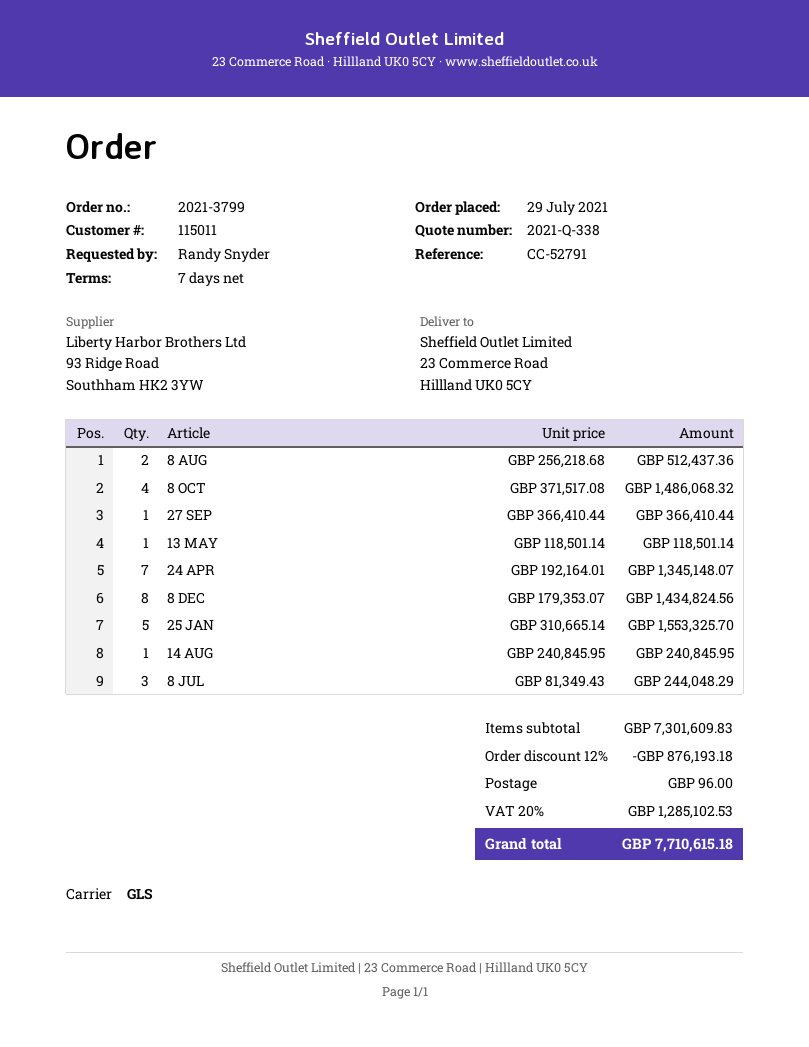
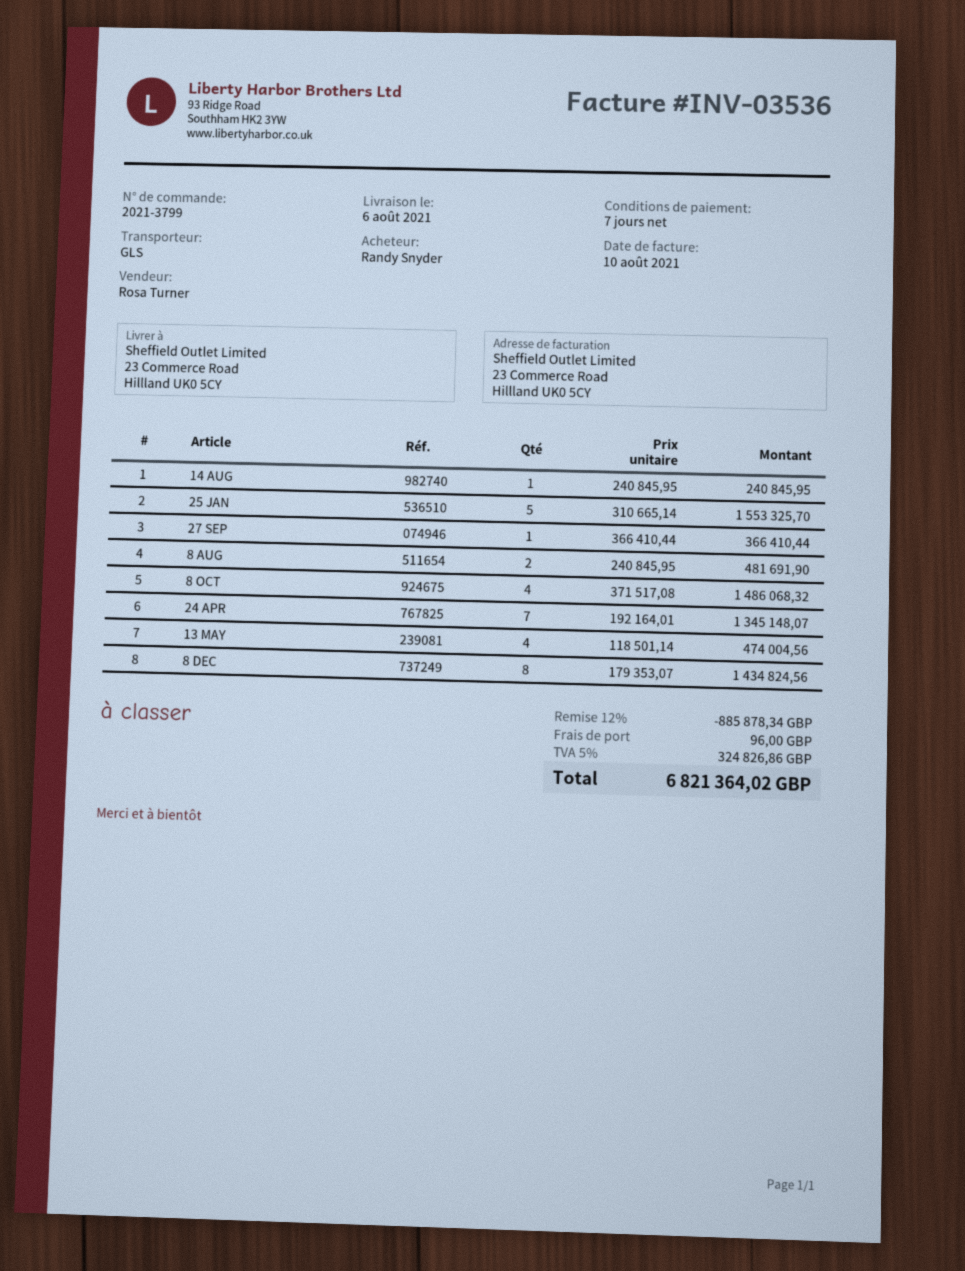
8 AUG: 2 x 256218.68 = 512437.36 -> 2 x 240845.95 = 481691.90
13 MAY: 1 x 118501.14 = 118501.14 -> 4 x 118501.14 = 474004.56
8 JUL: 3 x 81349.43 = 244048.29 -> none
discount: 12% = 876193.18 -> 12% = 885878.34
tax: 20% = 1285102.53 -> 5% = 324826.86
total: 7710615.18 -> 6821364.02

